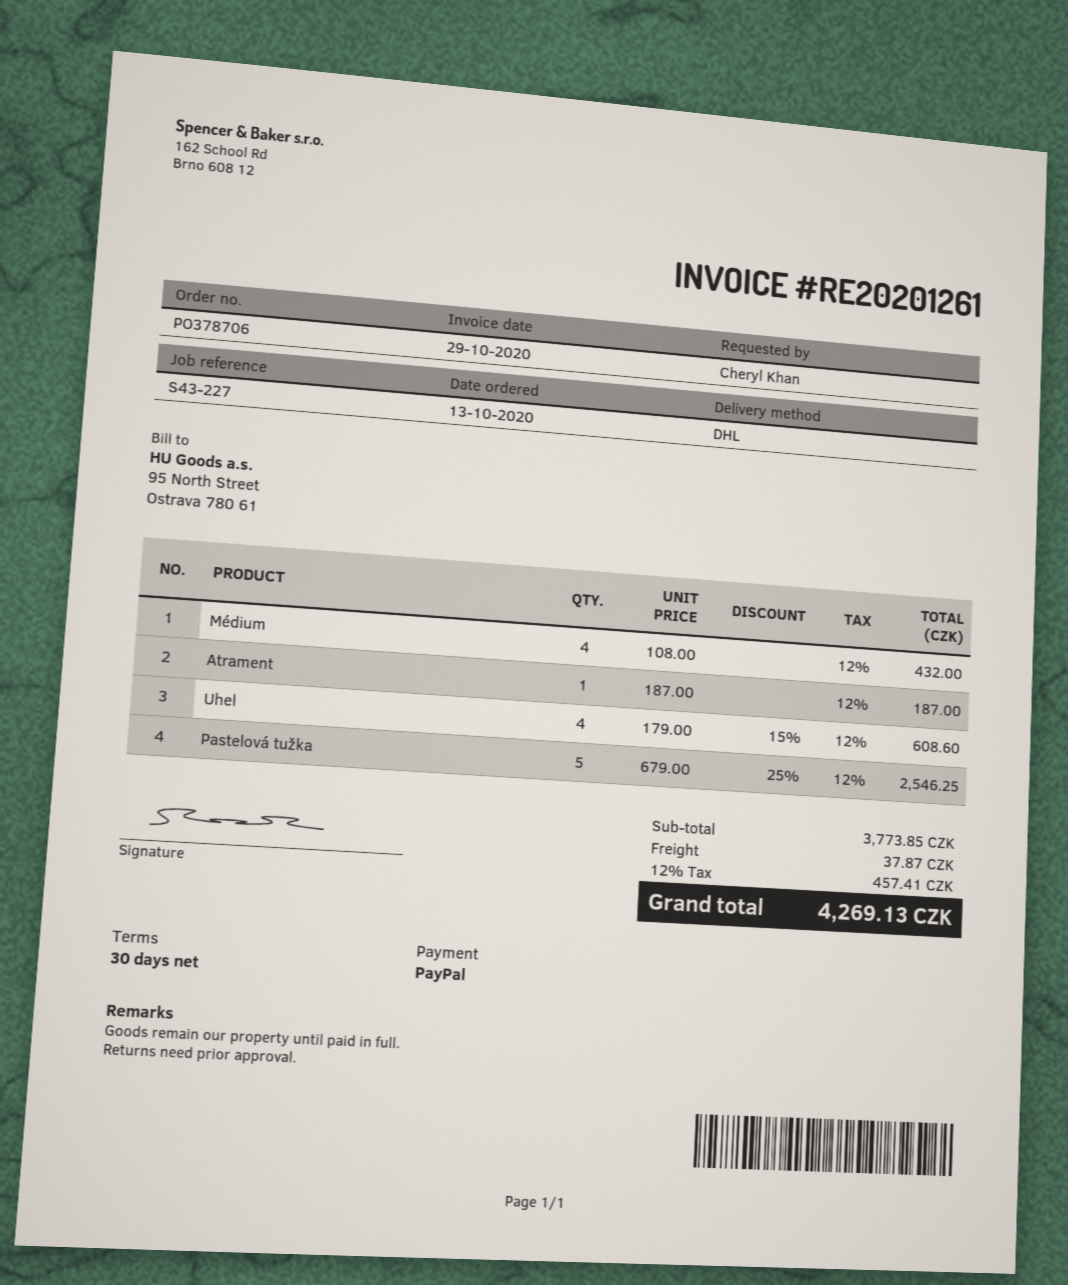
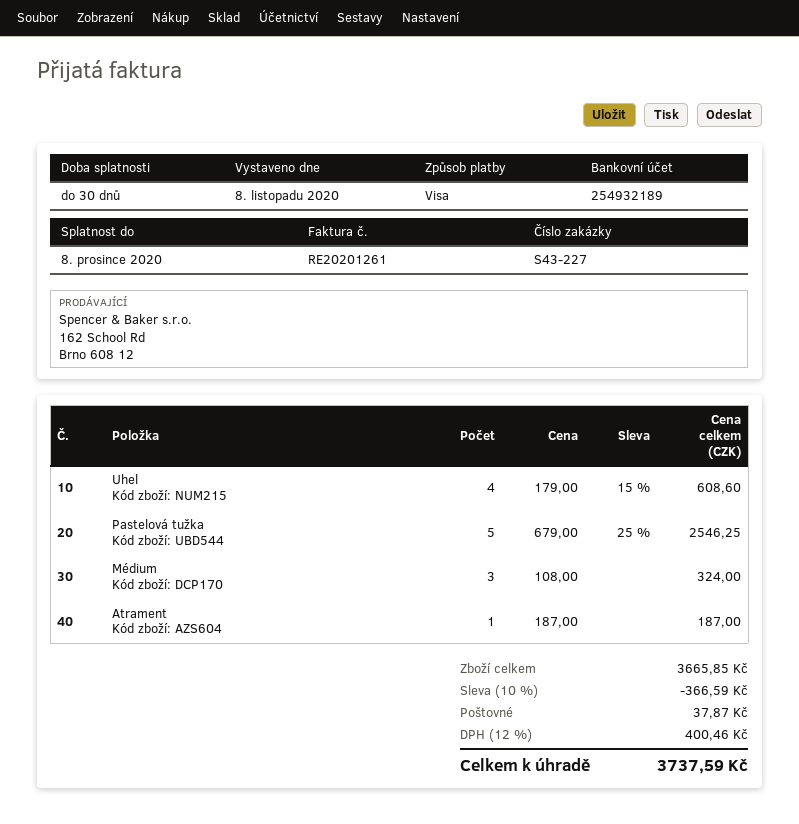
invoice date: 2020-10-29 -> 2020-11-08
payment method: PayPal -> Visa
Médium: 4 x 108.00 = 432.00 -> 3 x 108.00 = 324.00
subtotal: 3773.85 -> 3665.85
discount: none -> 10% = 366.59
tax: 12% = 457.41 -> 12% = 400.46
total: 4269.13 -> 3737.59

